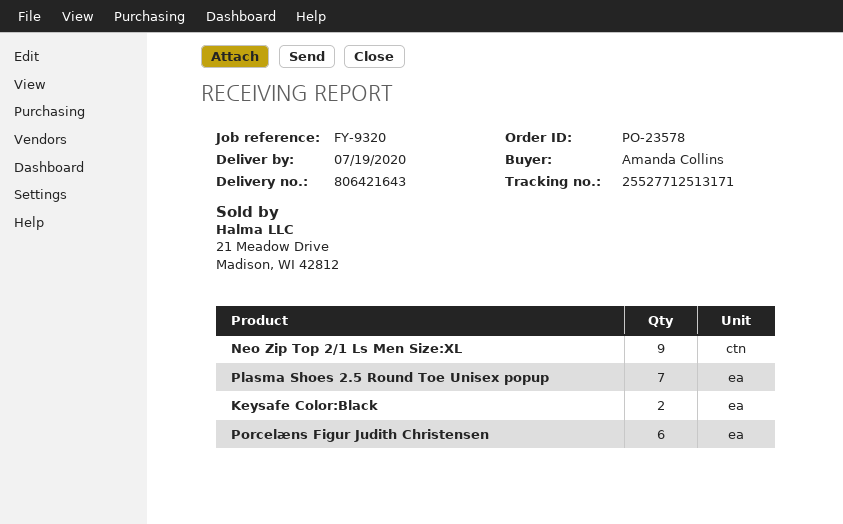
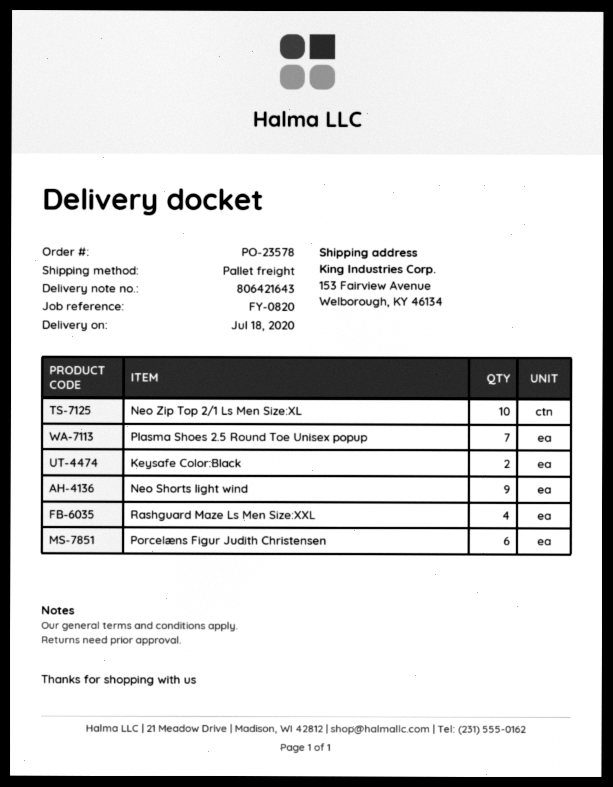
delivery date: 2020-07-19 -> 2020-07-18
reference: FY-9320 -> FY-0820
Neo Zip Top 2/1 Ls Men Size:XL: 9 -> 10
Neo Shorts light wind: none -> 9
Rashguard Maze Ls Men Size:XXL: none -> 4

